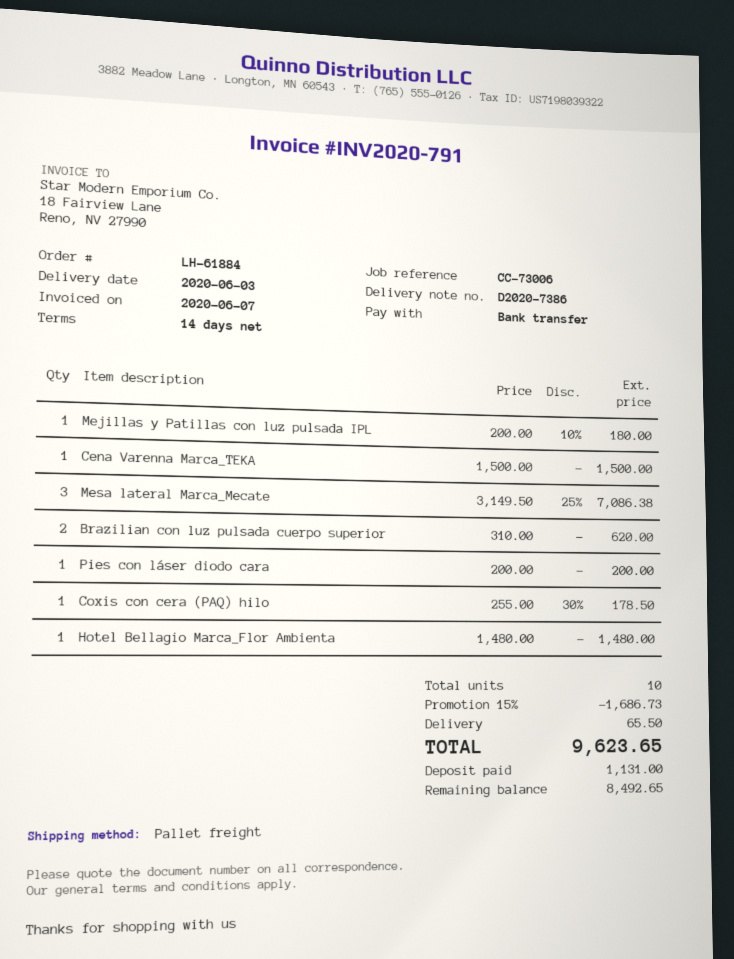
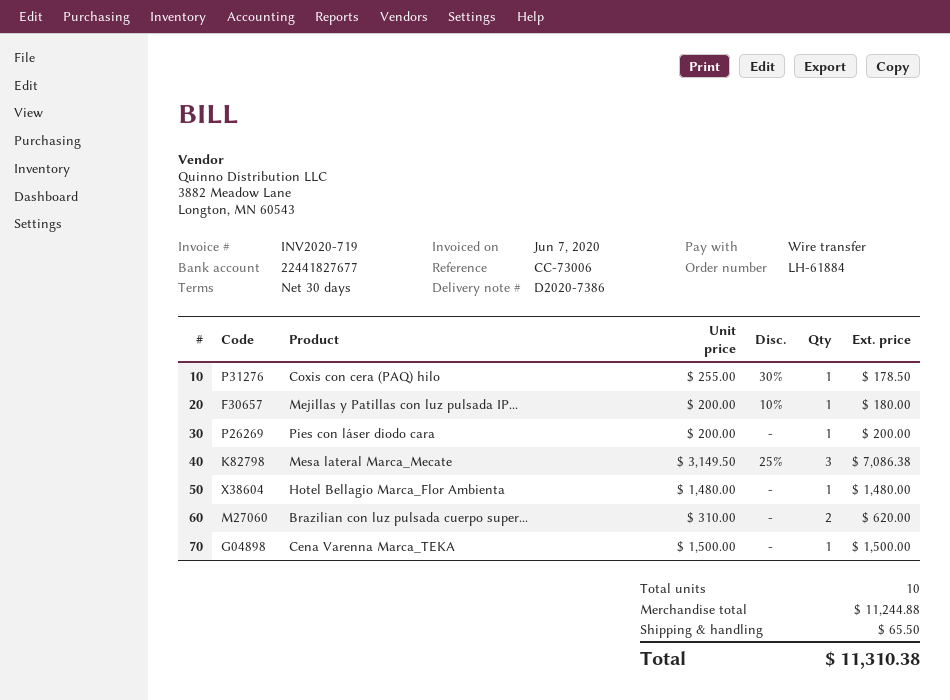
invoice number: INV2020-791 -> INV2020-719
payment terms: 14 days -> 30 days
discount: 15% = 1686.73 -> none
total: 9623.65 -> 11310.38

